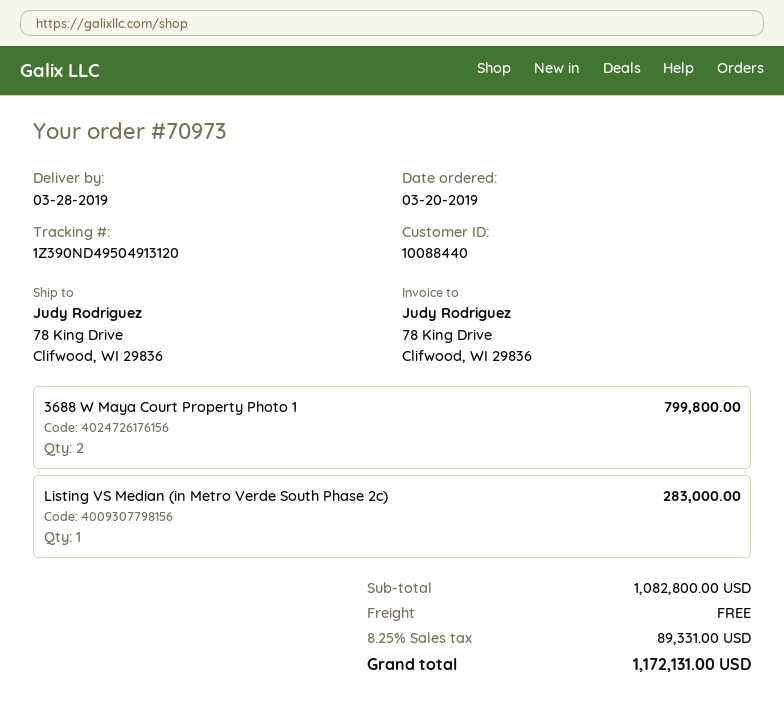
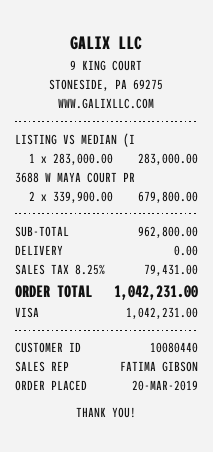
customer number: 10088440 -> 10080440
3688 W Maya Court Property Photo 1: 2 for 799800.00 -> 2 for 679800.00
subtotal: 1082800.00 -> 962800.00
tax: 8.25% = 89331.00 -> 8.25% = 79431.00
total: 1172131.00 -> 1042231.00

